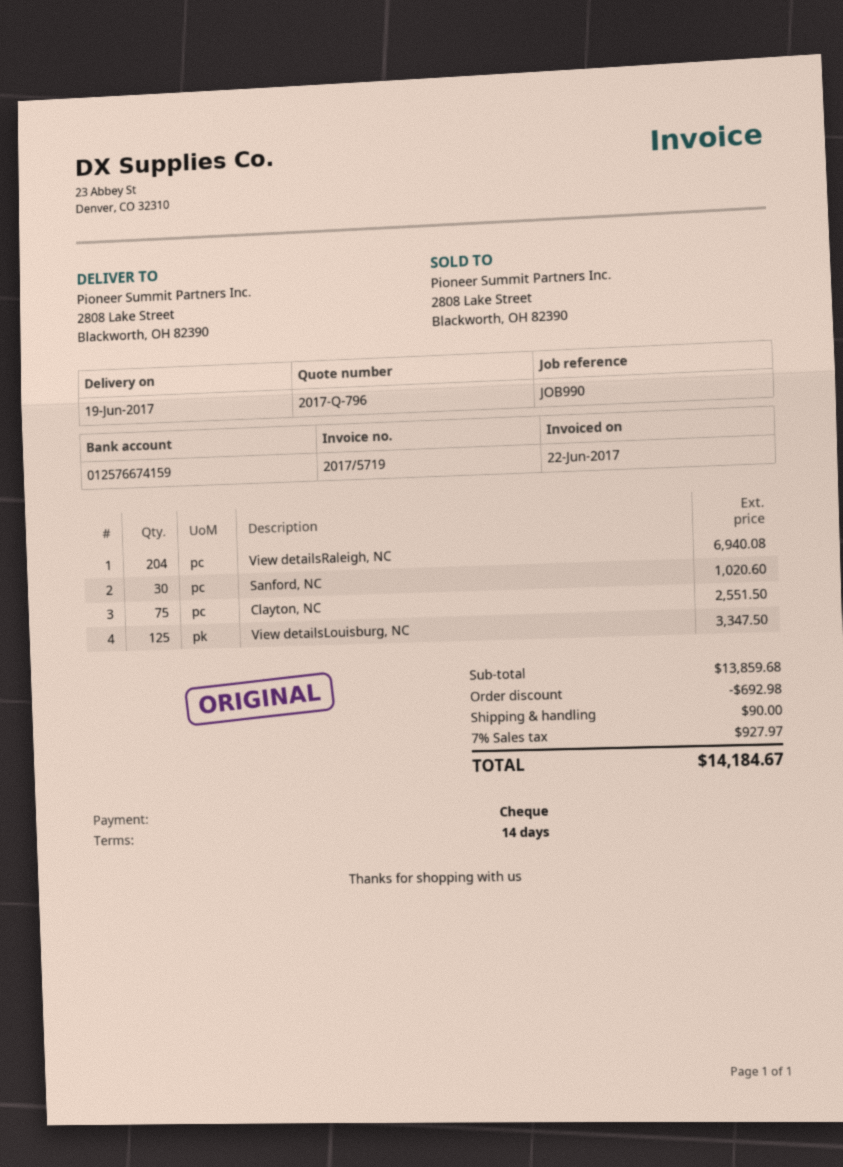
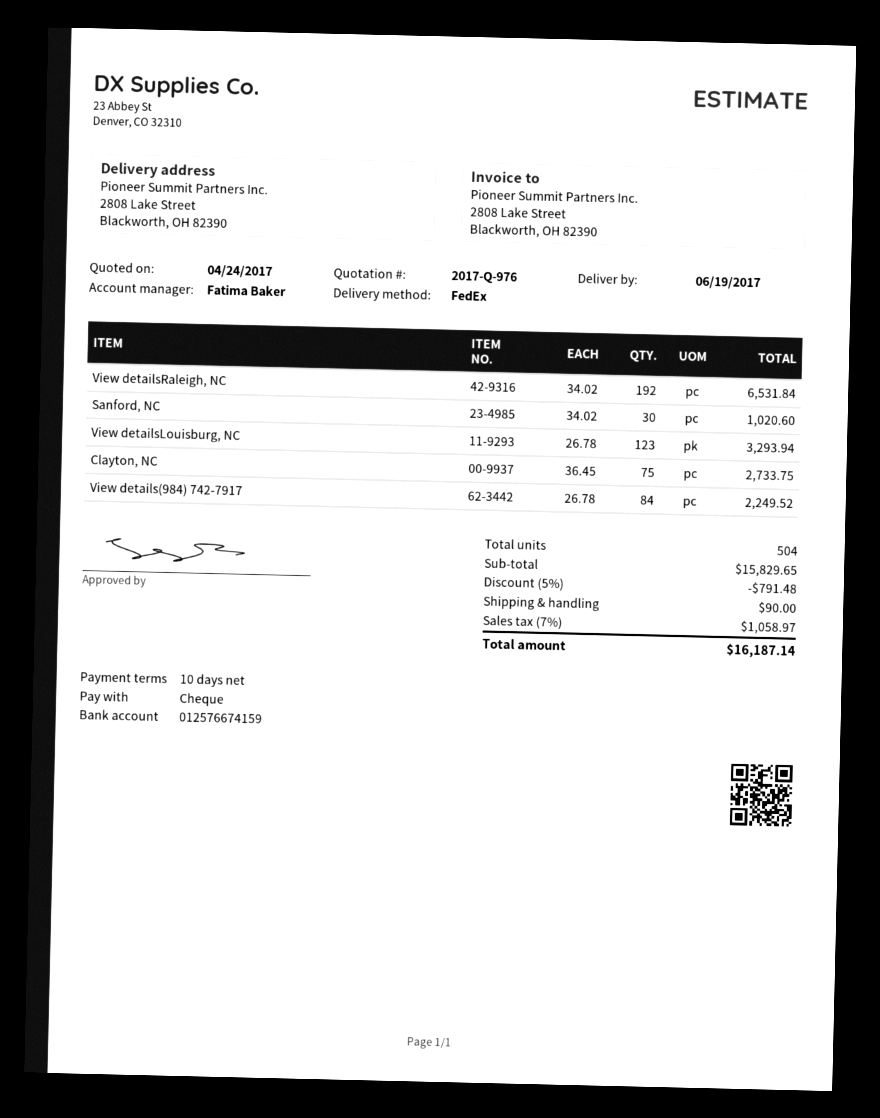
quote number: 2017-Q-796 -> 2017-Q-976
payment terms: 14 days -> 10 days
View detailsRaleigh, NC: 204 for 6940.08 -> 192 for 6531.84
Clayton, NC: 75 for 2551.50 -> 75 for 2733.75
View detailsLouisburg, NC: 125 for 3347.50 -> 123 for 3293.94
View details(984) 742-7917: none -> 84 for 2249.52
subtotal: 13859.68 -> 15829.65
discount: 692.98 -> 791.48
tax: 7% = 927.97 -> 7% = 1058.97
total: 14184.67 -> 16187.14

